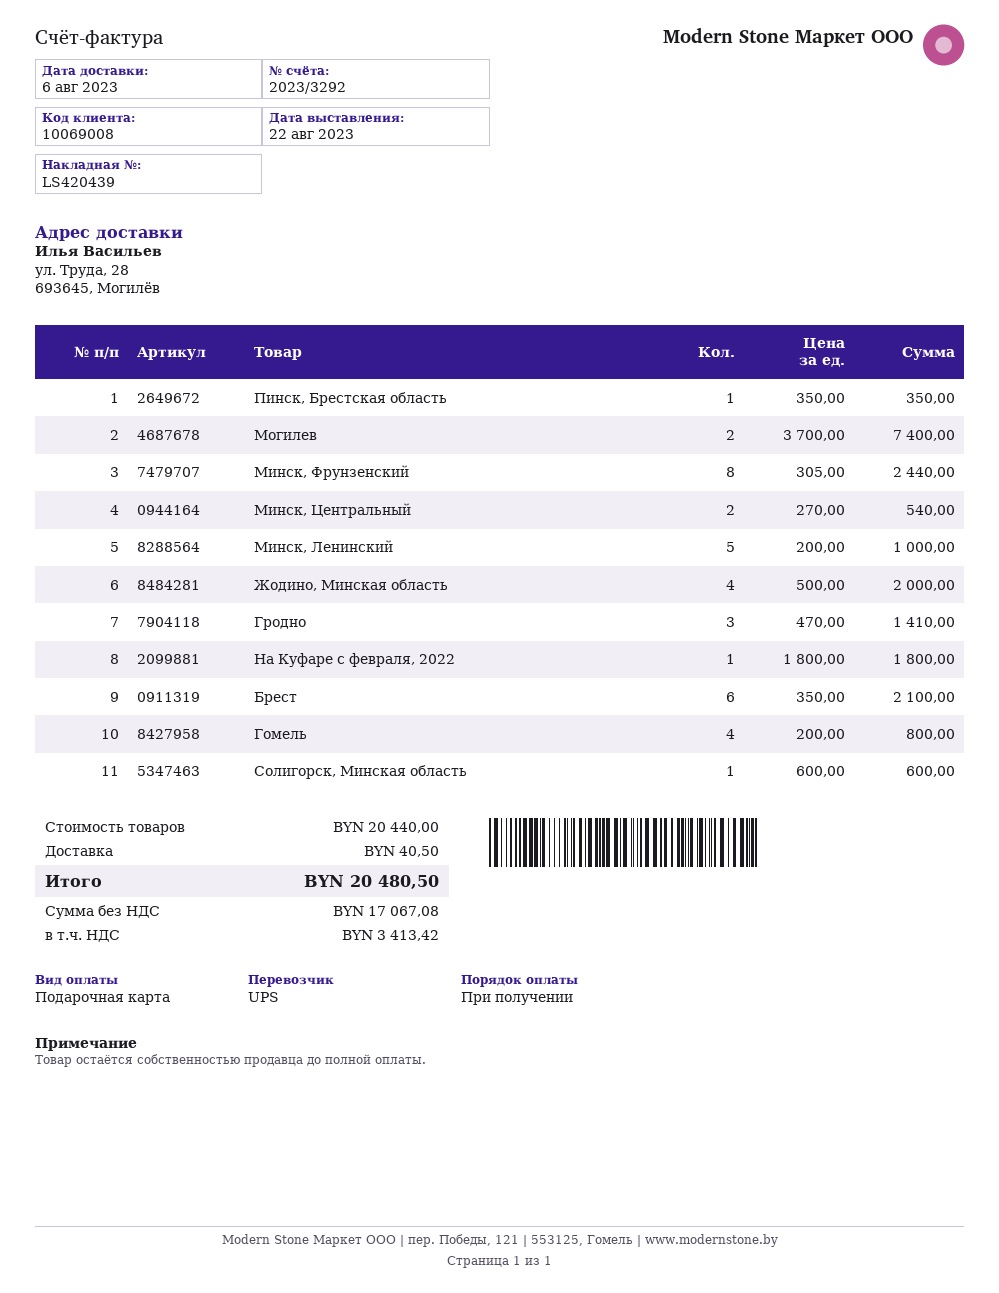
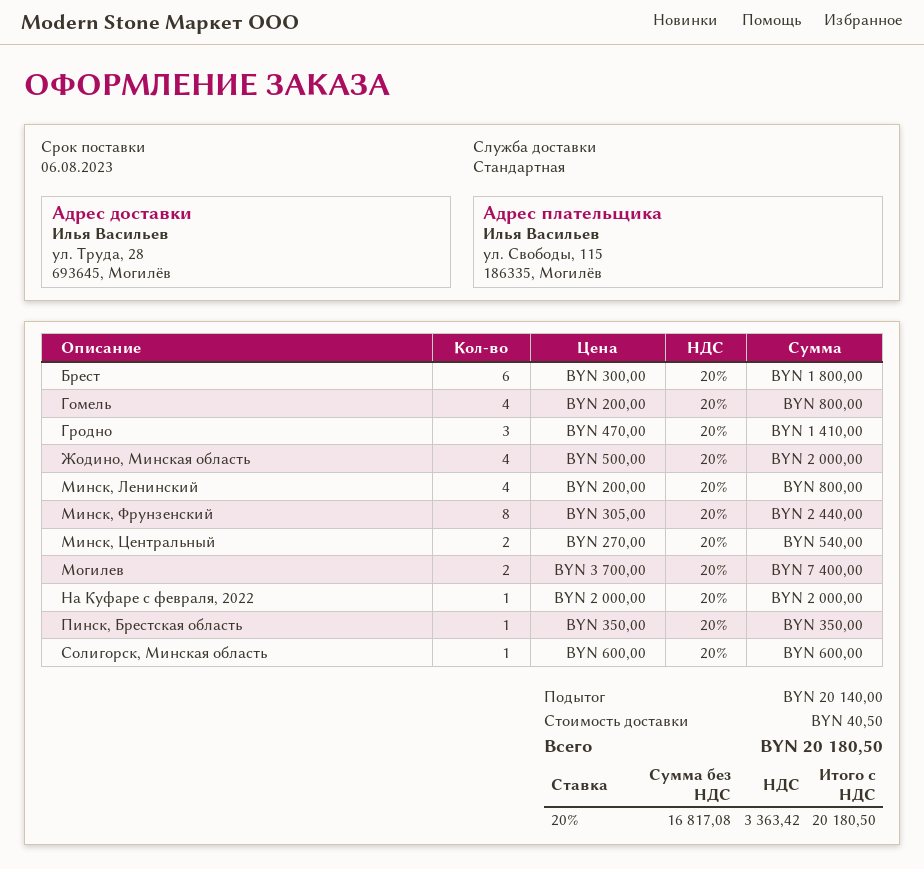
shipping method: UPS -> standard
Минск, Ленинский: 5 x 200.00 = 1000.00 -> 4 x 200.00 = 800.00
На Куфаре с февраля, 2022: 1 x 1800.00 = 1800.00 -> 1 x 2000.00 = 2000.00
Брест: 6 x 350.00 = 2100.00 -> 6 x 300.00 = 1800.00
subtotal: 20440.00 -> 20140.00
net: 17067.08 -> 16817.08
tax: 3413.42 -> 3363.42
total: 20480.50 -> 20180.50

